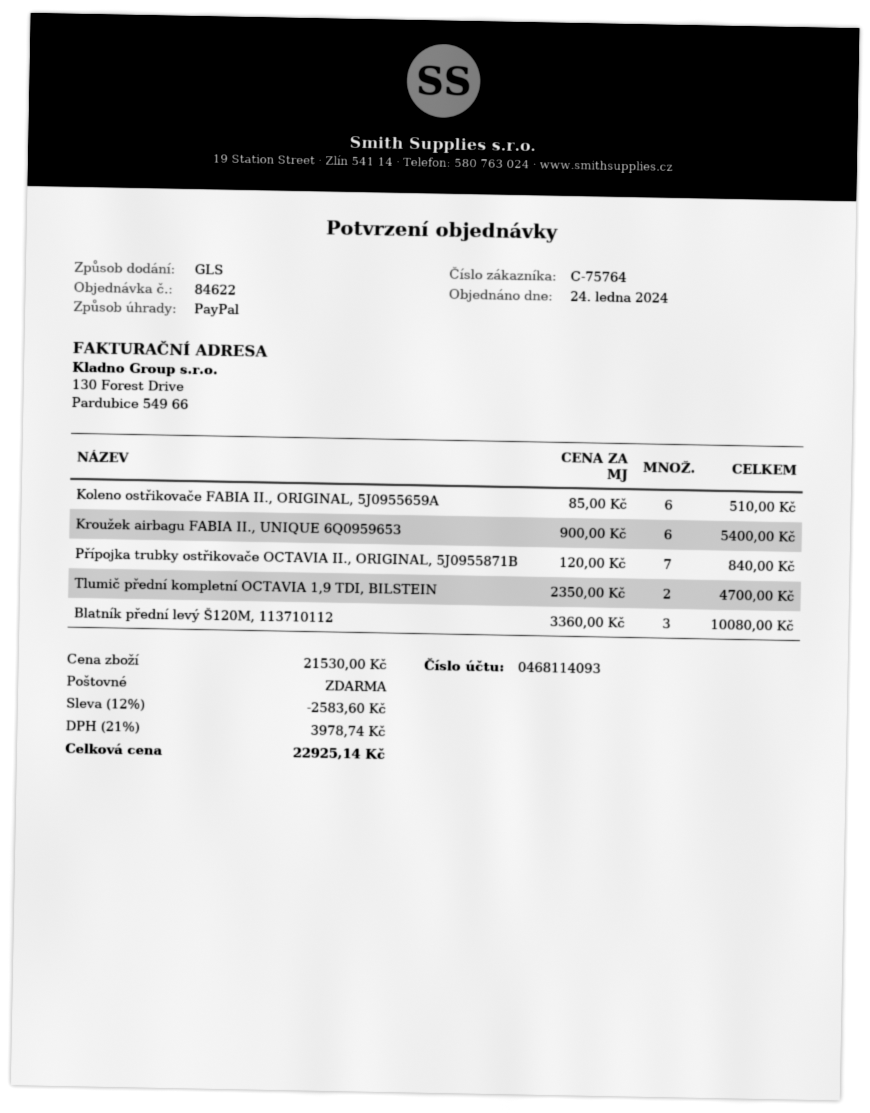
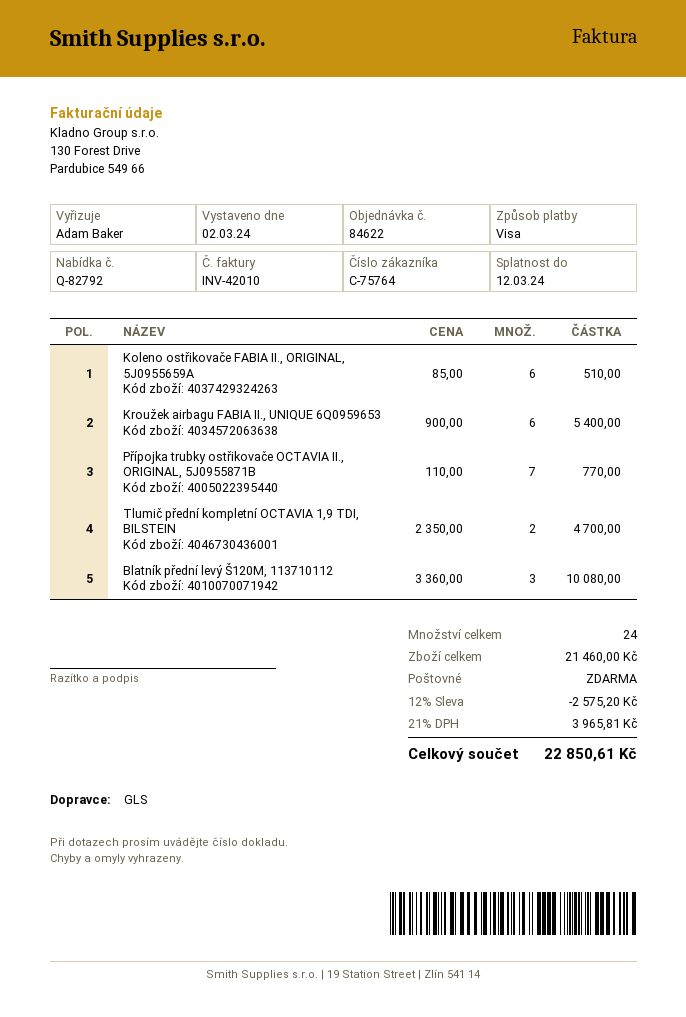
payment method: PayPal -> Visa
Přípojka trubky ostřikovače OCTAVIA II., ORIGINAL, 5J0955871B: 7 x 120.00 = 840.00 -> 7 x 110.00 = 770.00
subtotal: 21530.00 -> 21460.00
discount: 12% = 2583.60 -> 12% = 2575.20
tax: 21% = 3978.74 -> 21% = 3965.81
total: 22925.14 -> 22850.61

